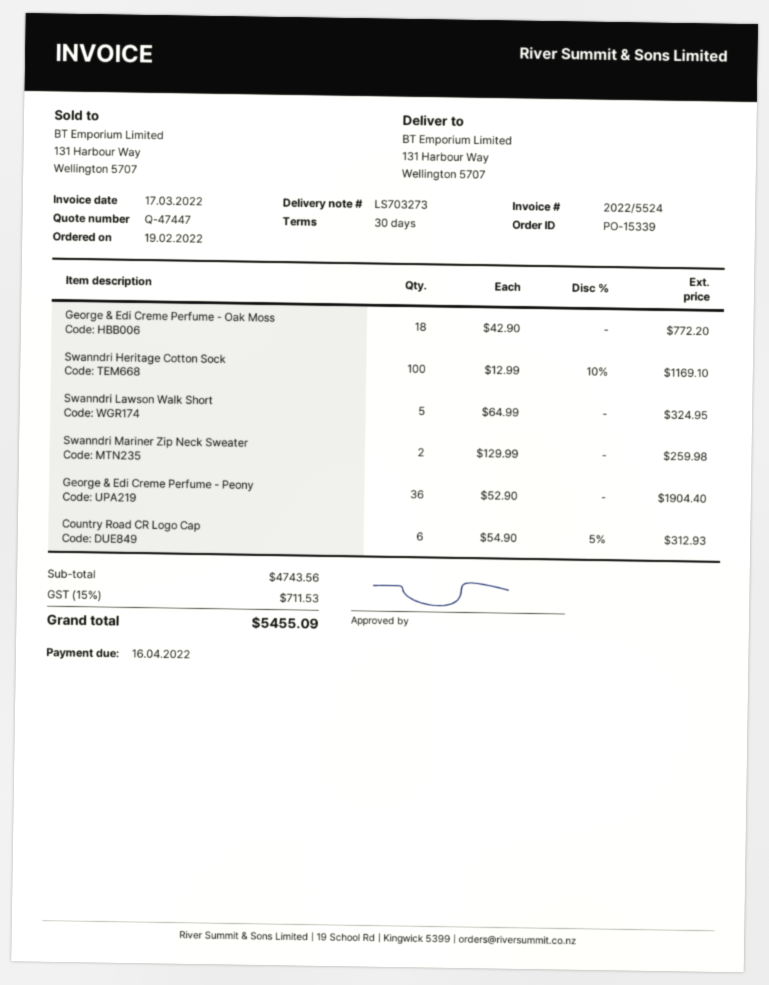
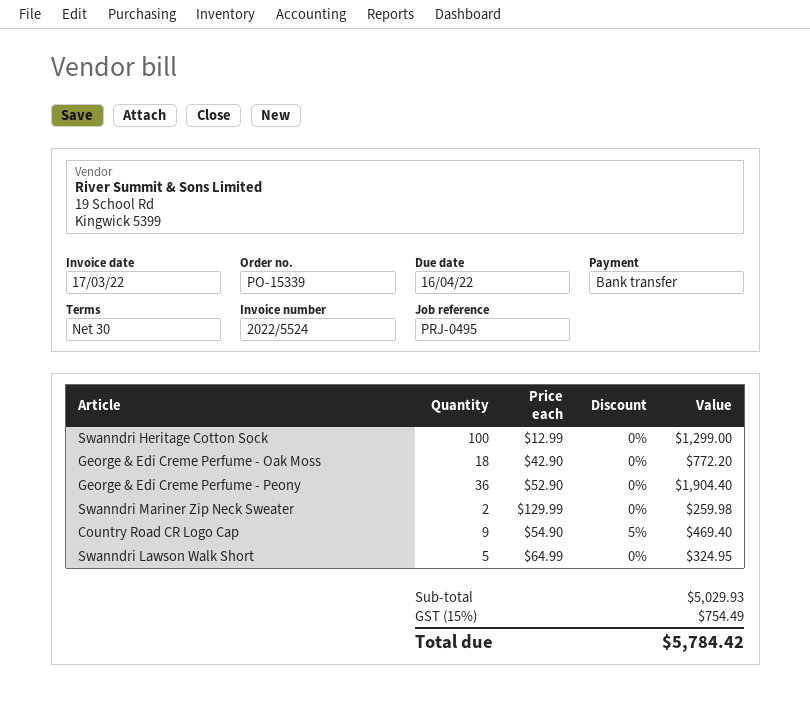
Swanndri Heritage Cotton Sock: 100 x 12.99 - 10% = 1169.10 -> 100 x 12.99 = 1299.00
Country Road CR Logo Cap: 6 x 54.90 - 5% = 312.93 -> 9 x 54.90 - 5% = 469.40
subtotal: 4743.56 -> 5029.93
tax: 15% = 711.53 -> 15% = 754.49
total: 5455.09 -> 5784.42

